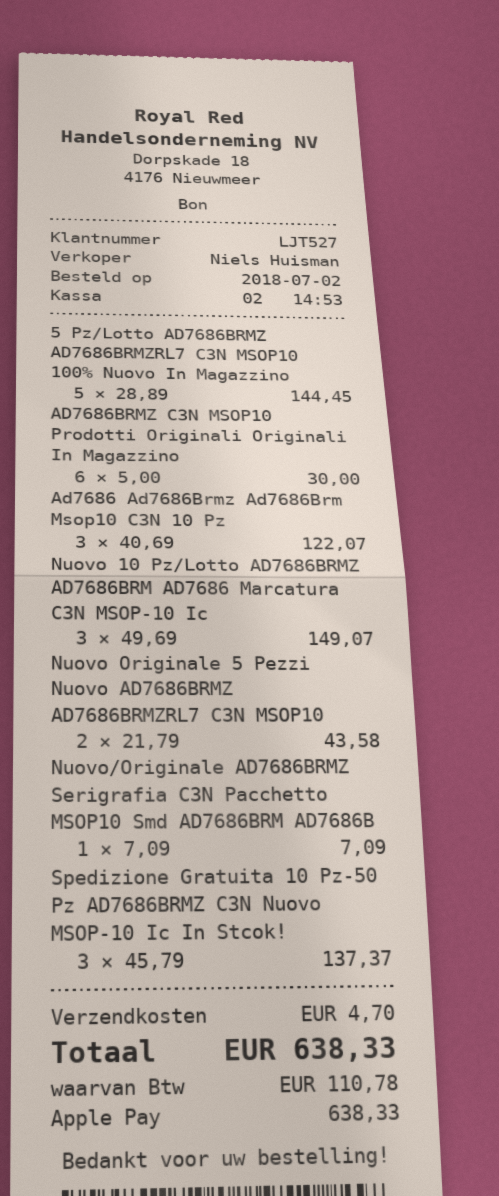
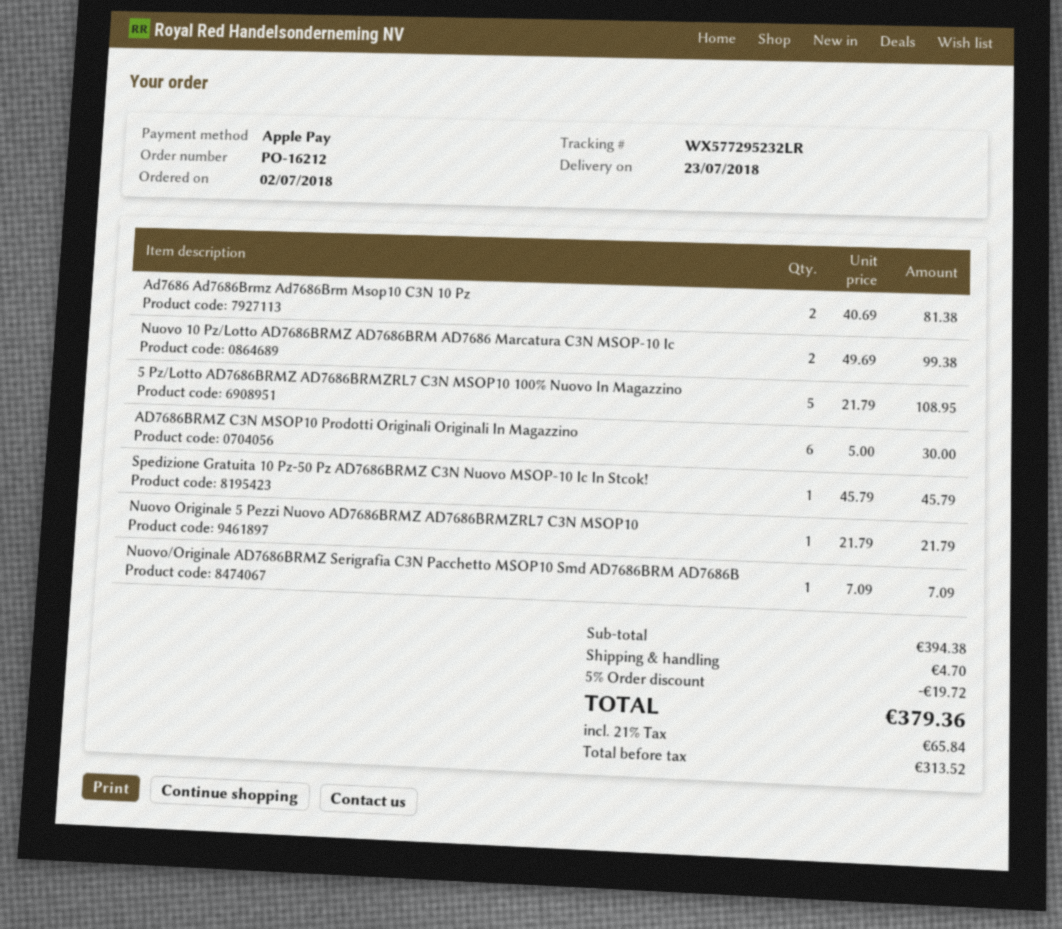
5 Pz/Lotto AD7686BRMZ AD7686BRMZRL7 C3N MSOP10 100% Nuovo In Magazzino: 5 x 28.89 = 144.45 -> 5 x 21.79 = 108.95
Ad7686 Ad7686Brmz Ad7686Brm Msop10 C3N 10 Pz: 3 x 40.69 = 122.07 -> 2 x 40.69 = 81.38
Nuovo 10 Pz/Lotto AD7686BRMZ AD7686BRM AD7686 Marcatura C3N MSOP-10 Ic: 3 x 49.69 = 149.07 -> 2 x 49.69 = 99.38
Nuovo Originale 5 Pezzi Nuovo AD7686BRMZ AD7686BRMZRL7 C3N MSOP10: 2 x 21.79 = 43.58 -> 1 x 21.79 = 21.79
Spedizione Gratuita 10 Pz-50 Pz AD7686BRMZ C3N Nuovo MSOP-10 Ic In Stcok!: 3 x 45.79 = 137.37 -> 1 x 45.79 = 45.79
discount: none -> 5% = 19.72
tax: 110.78 -> 65.84
total: 638.33 -> 379.36

